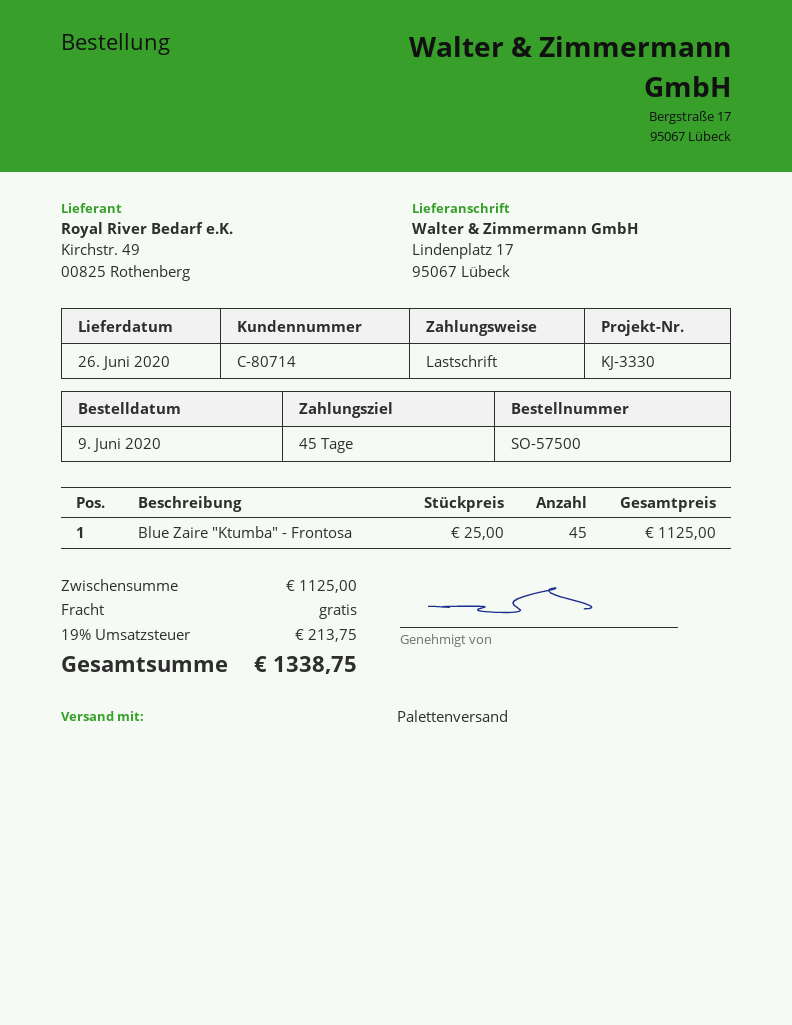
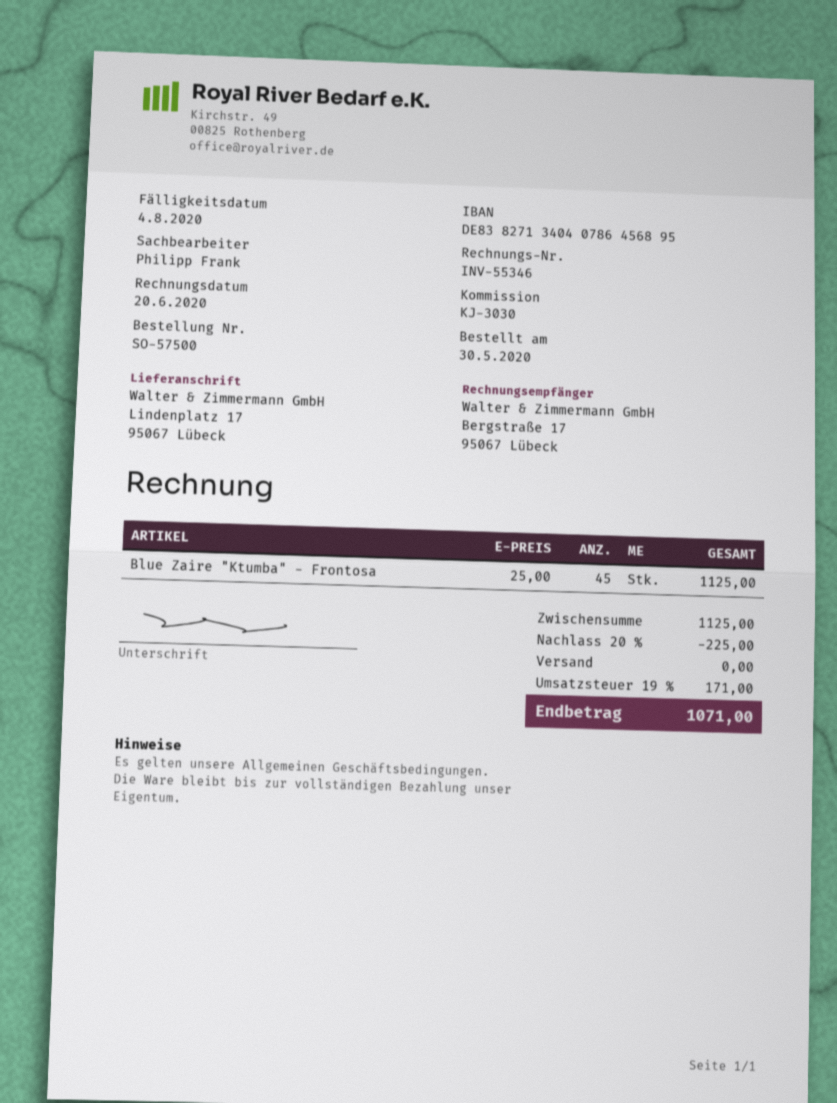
order date: 2020-06-09 -> 2020-05-30
reference: KJ-3330 -> KJ-3030
discount: none -> 20% = 225.00
tax: 19% = 213.75 -> 19% = 171.00
total: 1338.75 -> 1071.00

